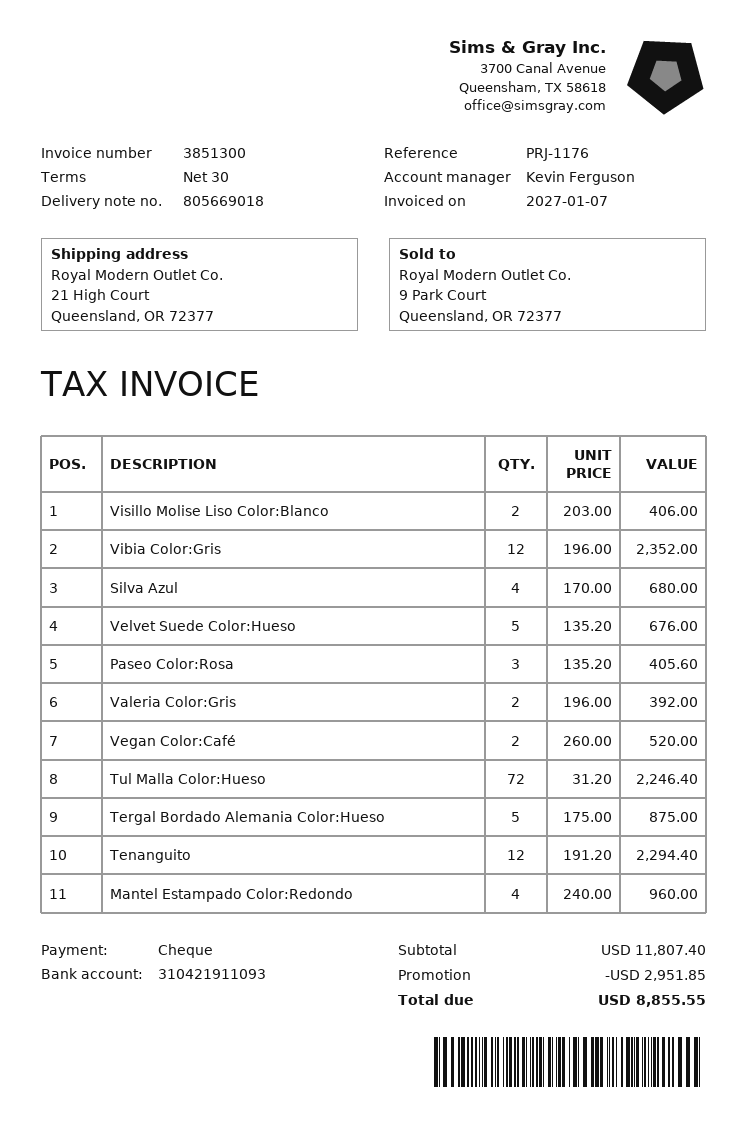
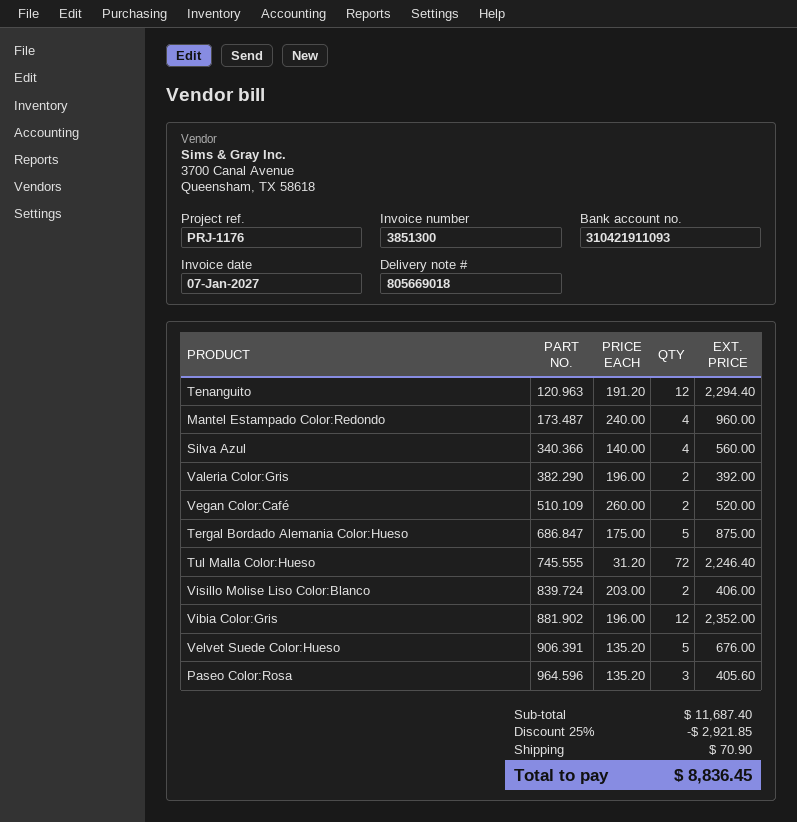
Silva Azul: 4 x 170.00 = 680.00 -> 4 x 140.00 = 560.00
subtotal: 11807.40 -> 11687.40
discount: 2951.85 -> 2921.85
shipping: none -> 70.90
total: 8855.55 -> 8836.45

